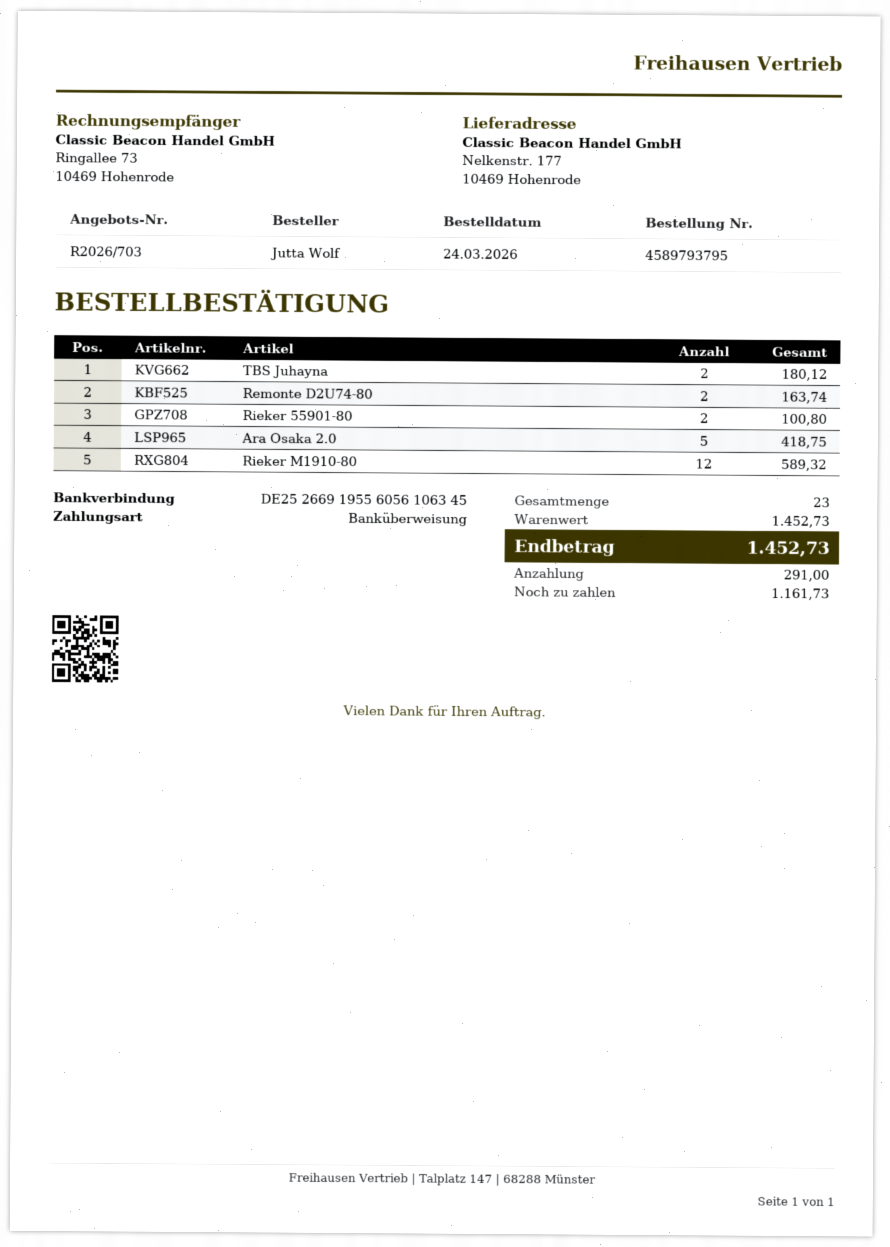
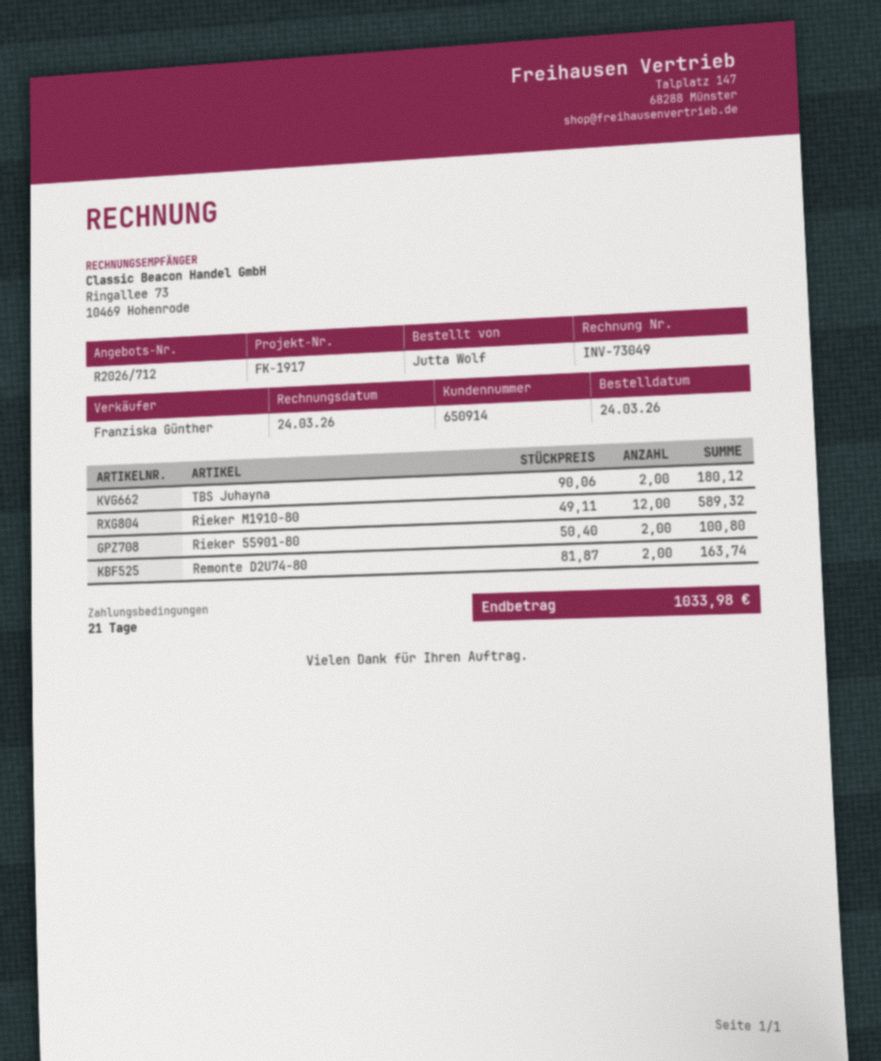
quote number: R2026/703 -> R2026/712
Ara Osaka 2.0: 5 for 418.75 -> none
total: 1452.73 -> 1033.98

